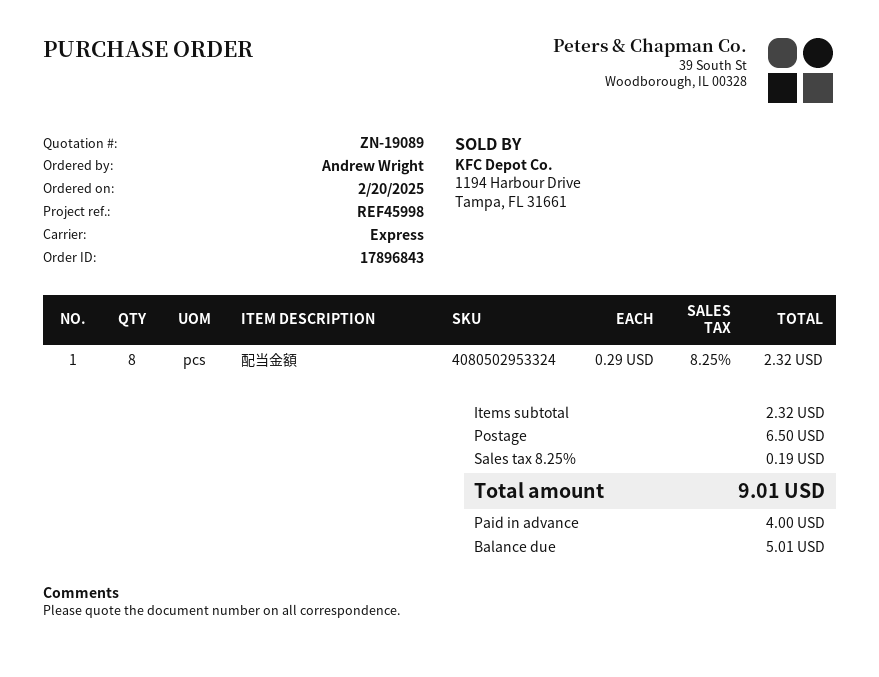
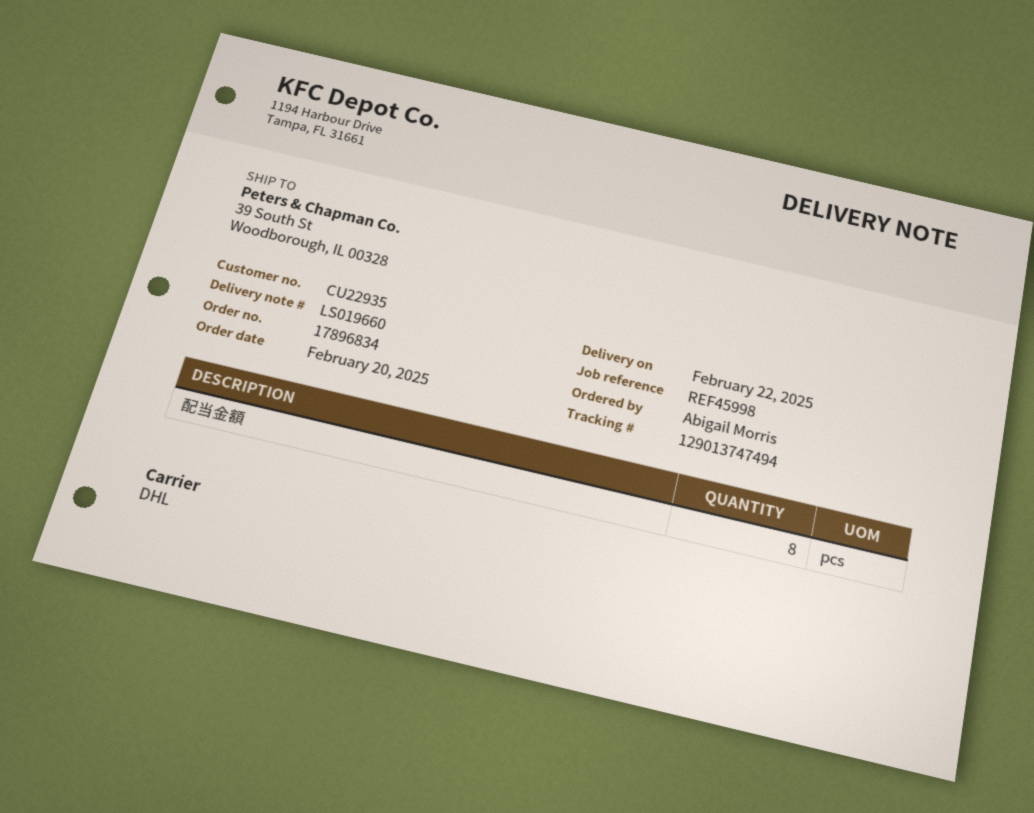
order number: 17896843 -> 17896834
ordered by: Andrew Wright -> Abigail Morris
shipping method: express -> DHL

